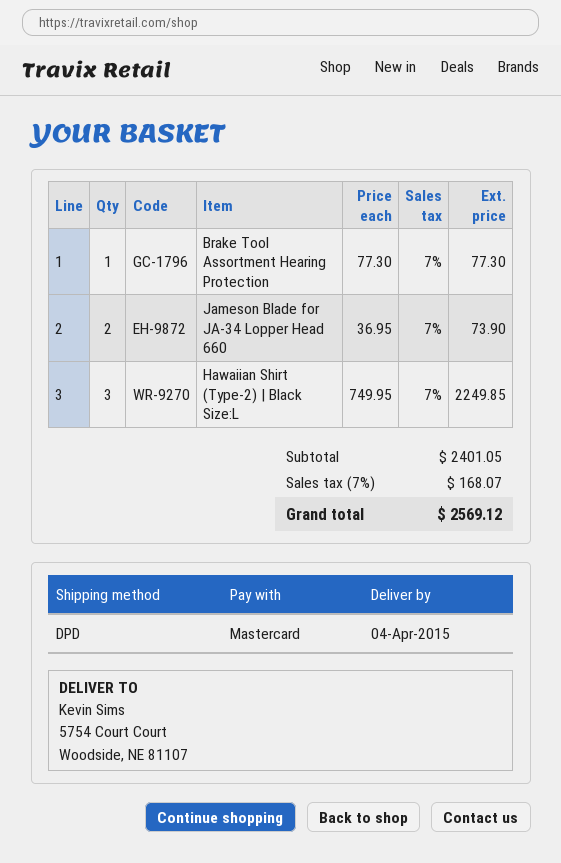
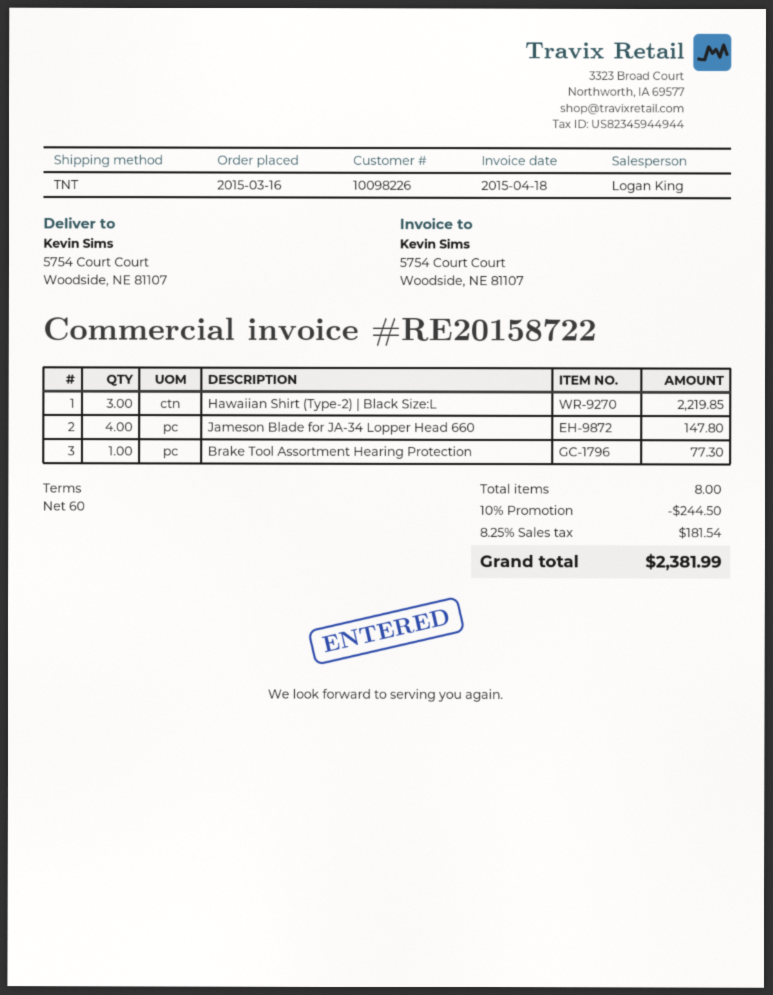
shipping method: DPD -> TNT
Jameson Blade for JA-34 Lopper Head 660: 2 for 73.90 -> 4 for 147.80
Hawaiian Shirt (Type-2) | Black Size:L: 3 for 2249.85 -> 3 for 2219.85
discount: none -> 10% = 244.50
tax: 7% = 168.07 -> 8.25% = 181.54
total: 2569.12 -> 2381.99

